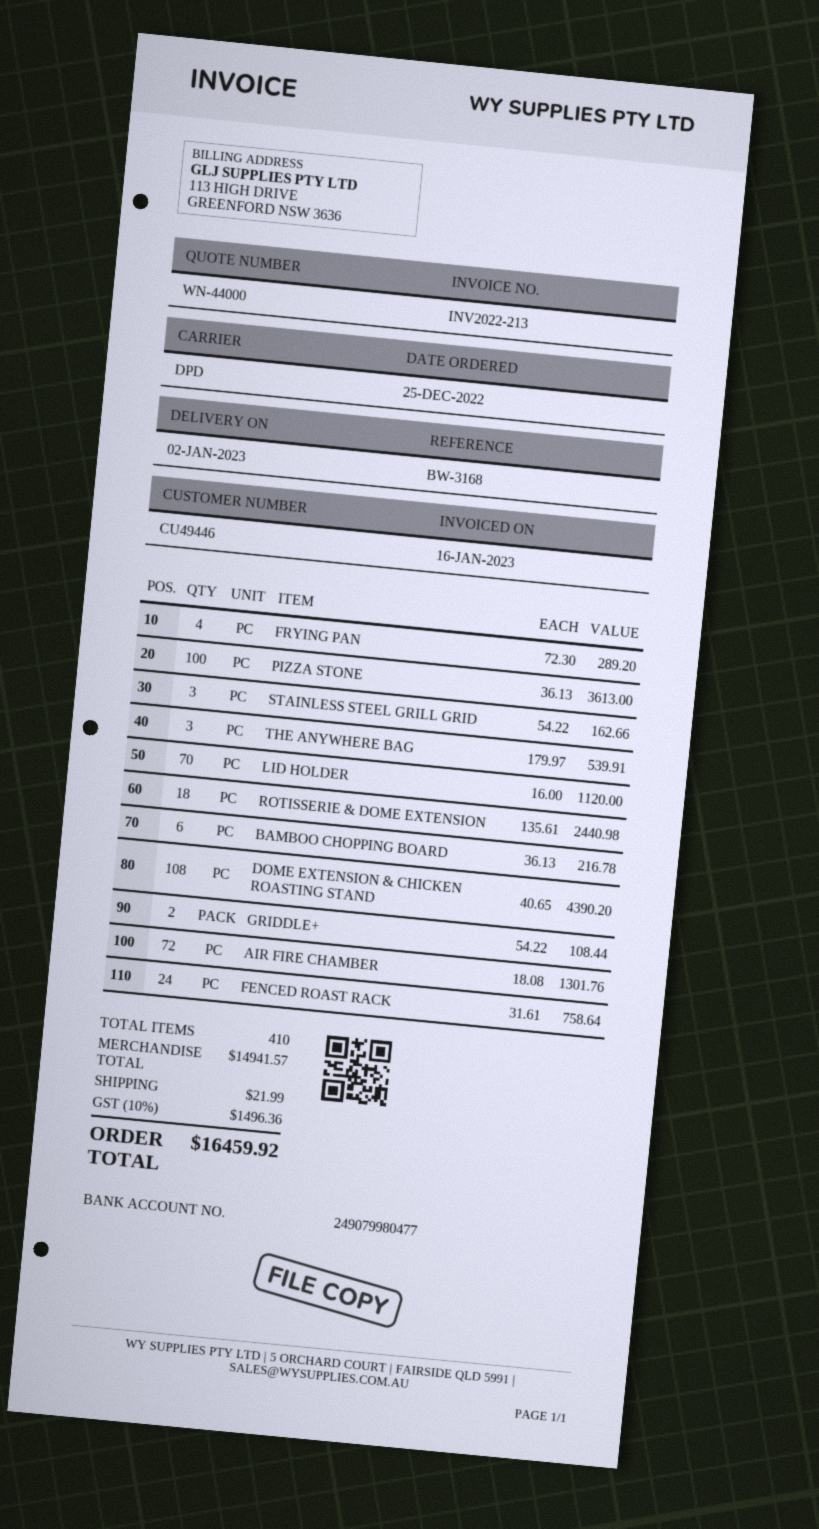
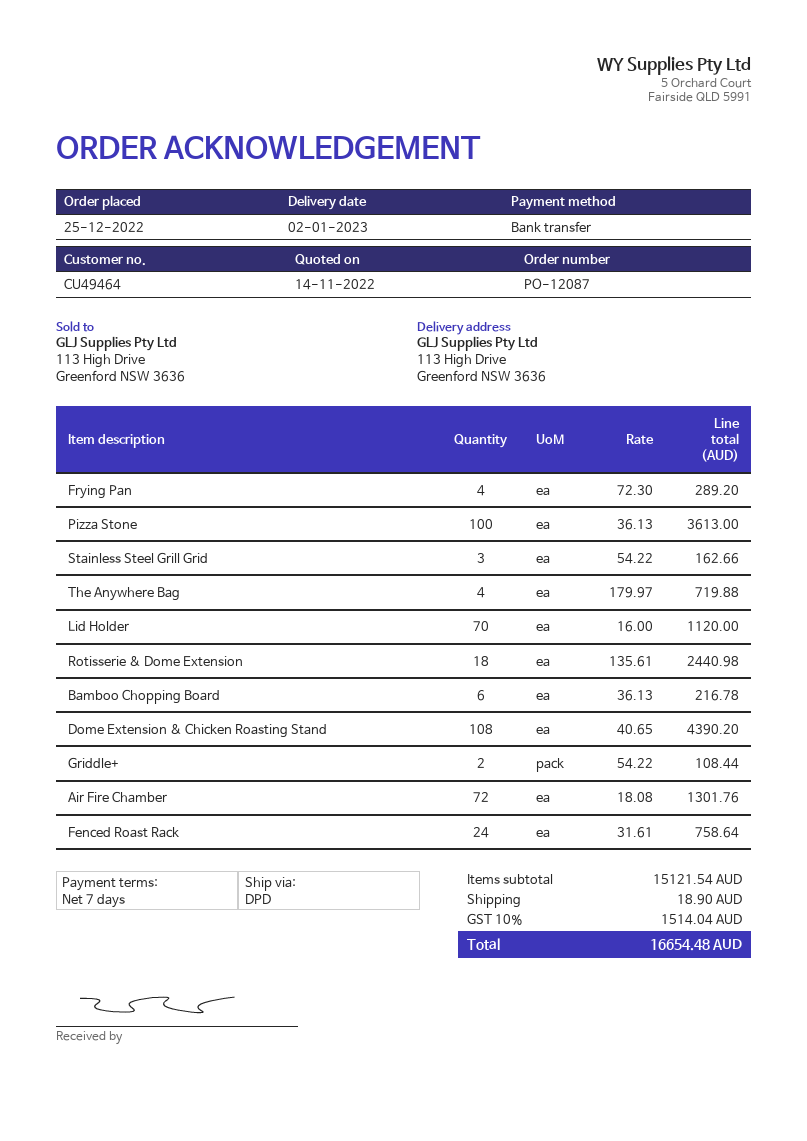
customer number: CU49446 -> CU49464
THE ANYWHERE BAG: 3 x 179.97 = 539.91 -> 4 x 179.97 = 719.88
subtotal: 14941.57 -> 15121.54
shipping: 21.99 -> 18.90
tax: 10% = 1496.36 -> 10% = 1514.04
total: 16459.92 -> 16654.48

